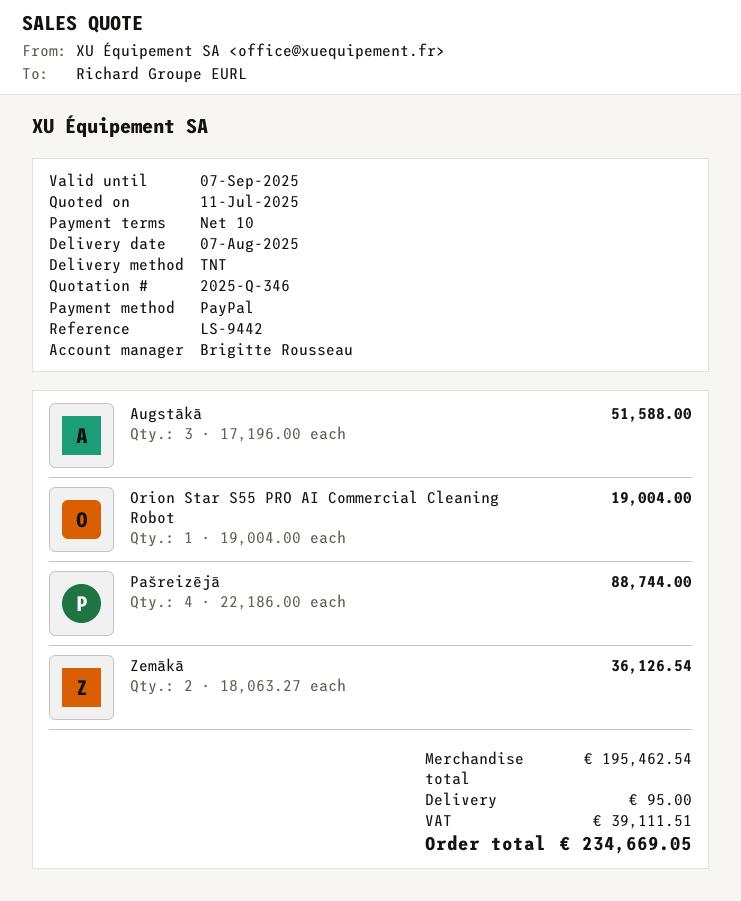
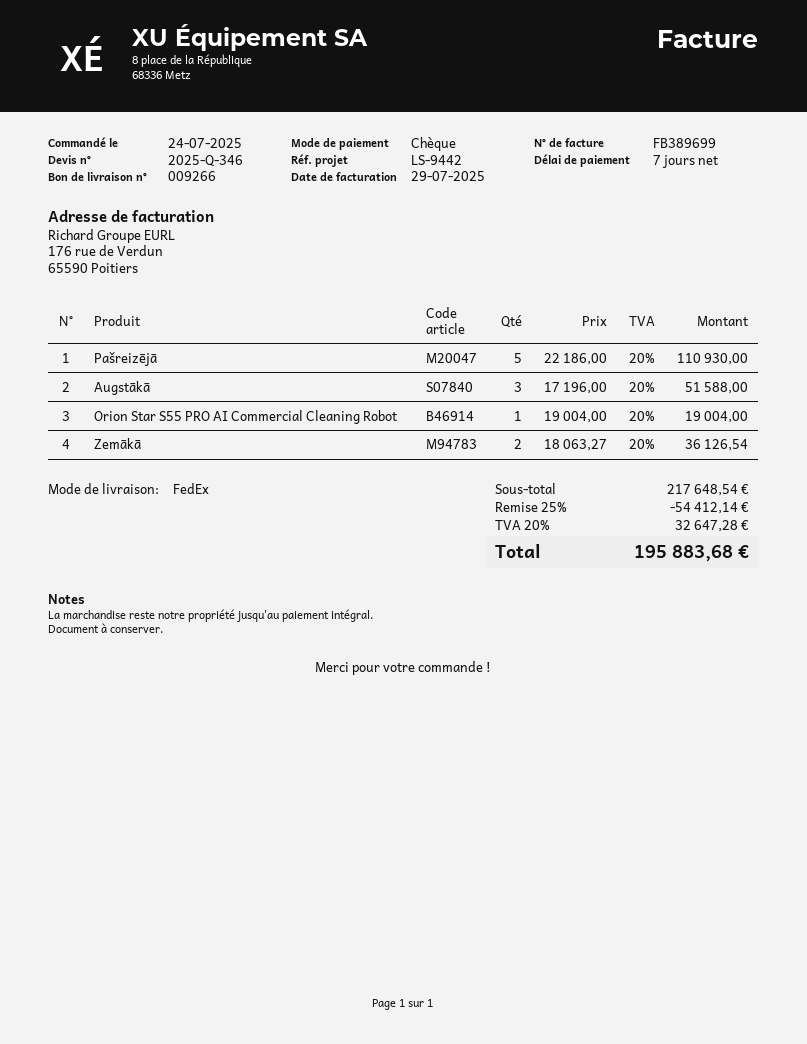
payment terms: 10 days -> 7 days
payment method: PayPal -> cheque
shipping method: TNT -> FedEx
Pašreizējā: 4 x 22186.00 = 88744.00 -> 5 x 22186.00 = 110930.00
subtotal: 195462.54 -> 217648.54
discount: none -> 25% = 54412.14
shipping: 95.00 -> none
tax: 39111.51 -> 32647.28
total: 234669.05 -> 195883.68

